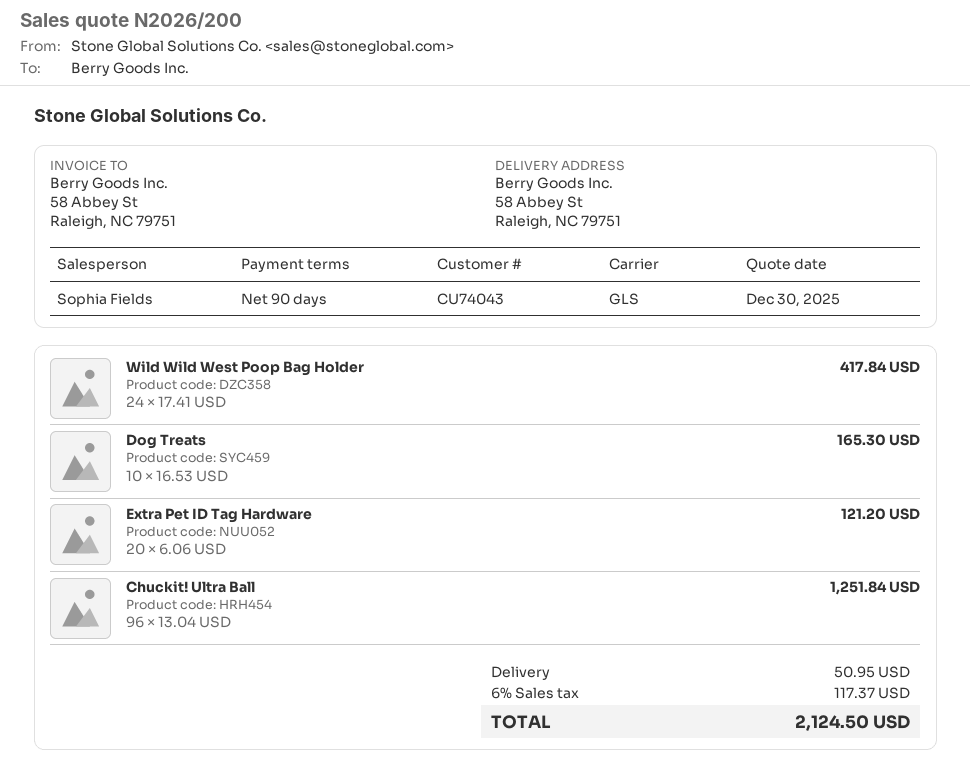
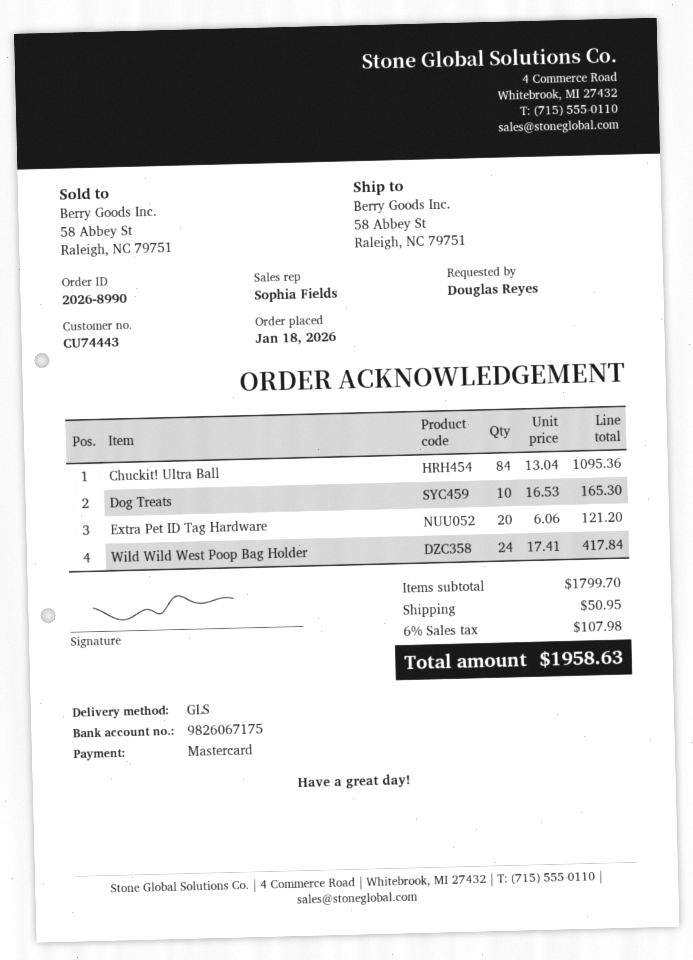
customer number: CU74043 -> CU74443
Chuckit! Ultra Ball: 96 x 13.04 = 1251.84 -> 84 x 13.04 = 1095.36
tax: 6% = 117.37 -> 6% = 107.98
total: 2124.50 -> 1958.63

